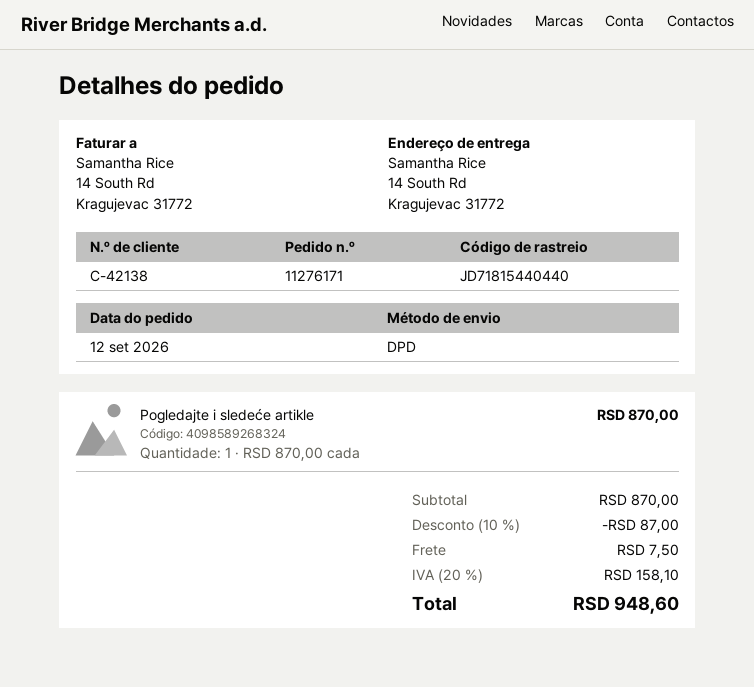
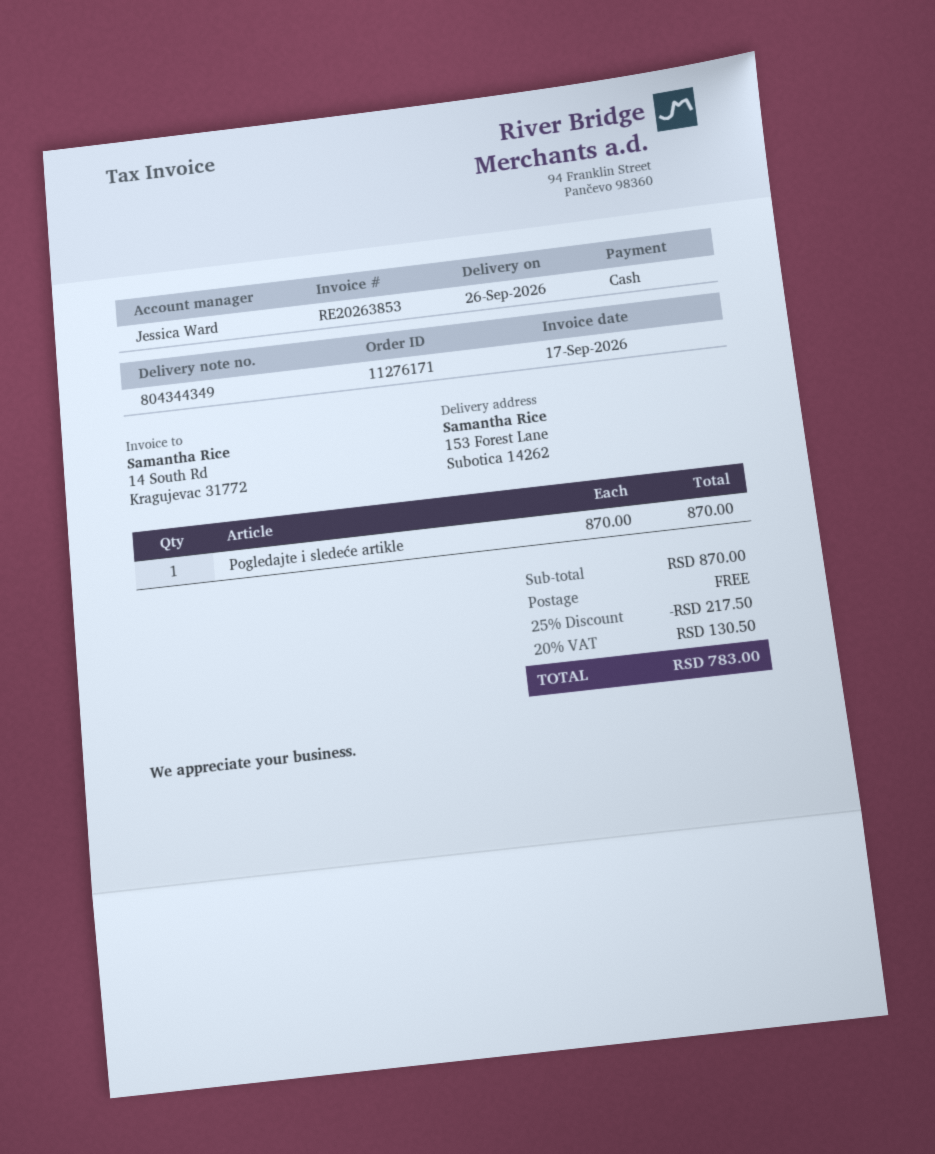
ship to: 14 South Rd, Kragujevac 31772 -> 153 Forest Lane, Subotica 14262
discount: 10% = 87.00 -> 25% = 217.50
shipping: 7.50 -> 0.00
tax: 20% = 158.10 -> 20% = 130.50
total: 948.60 -> 783.00

